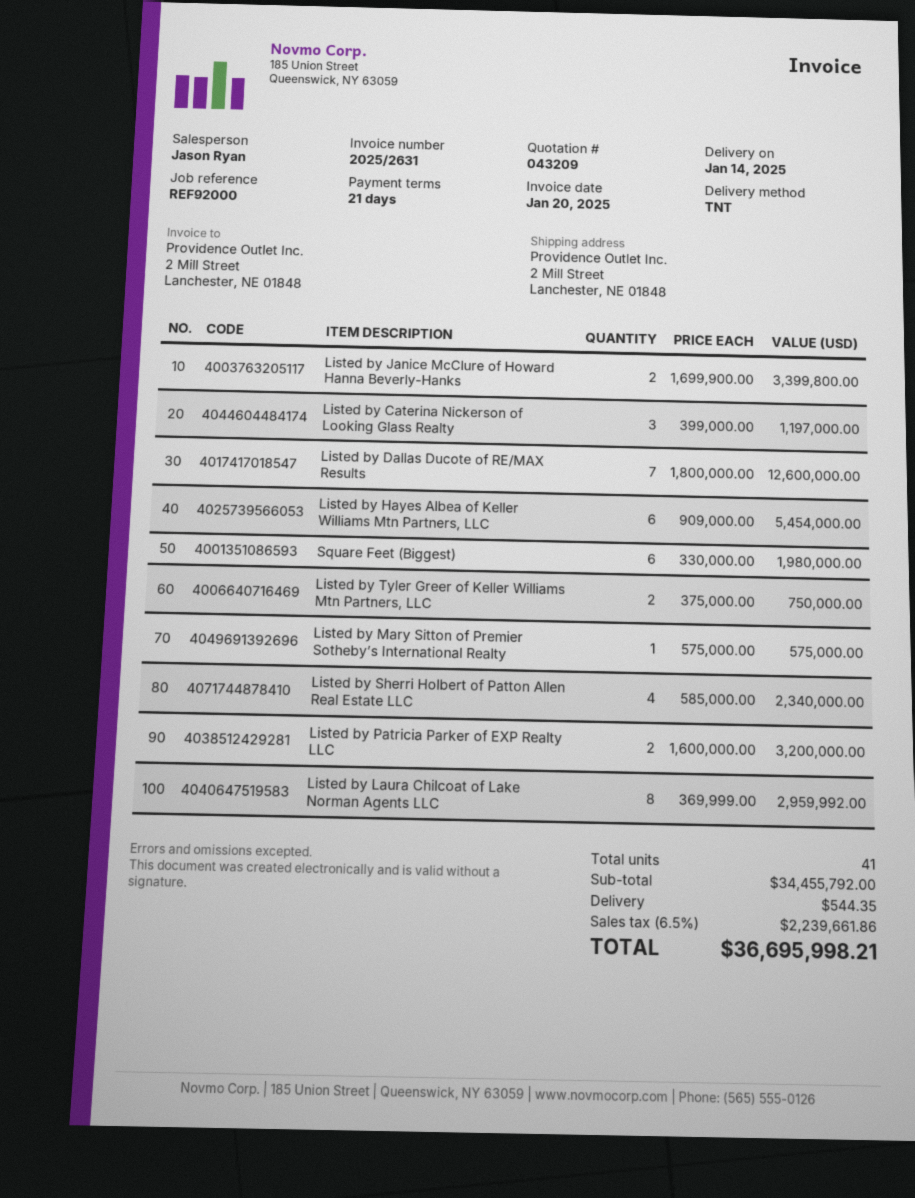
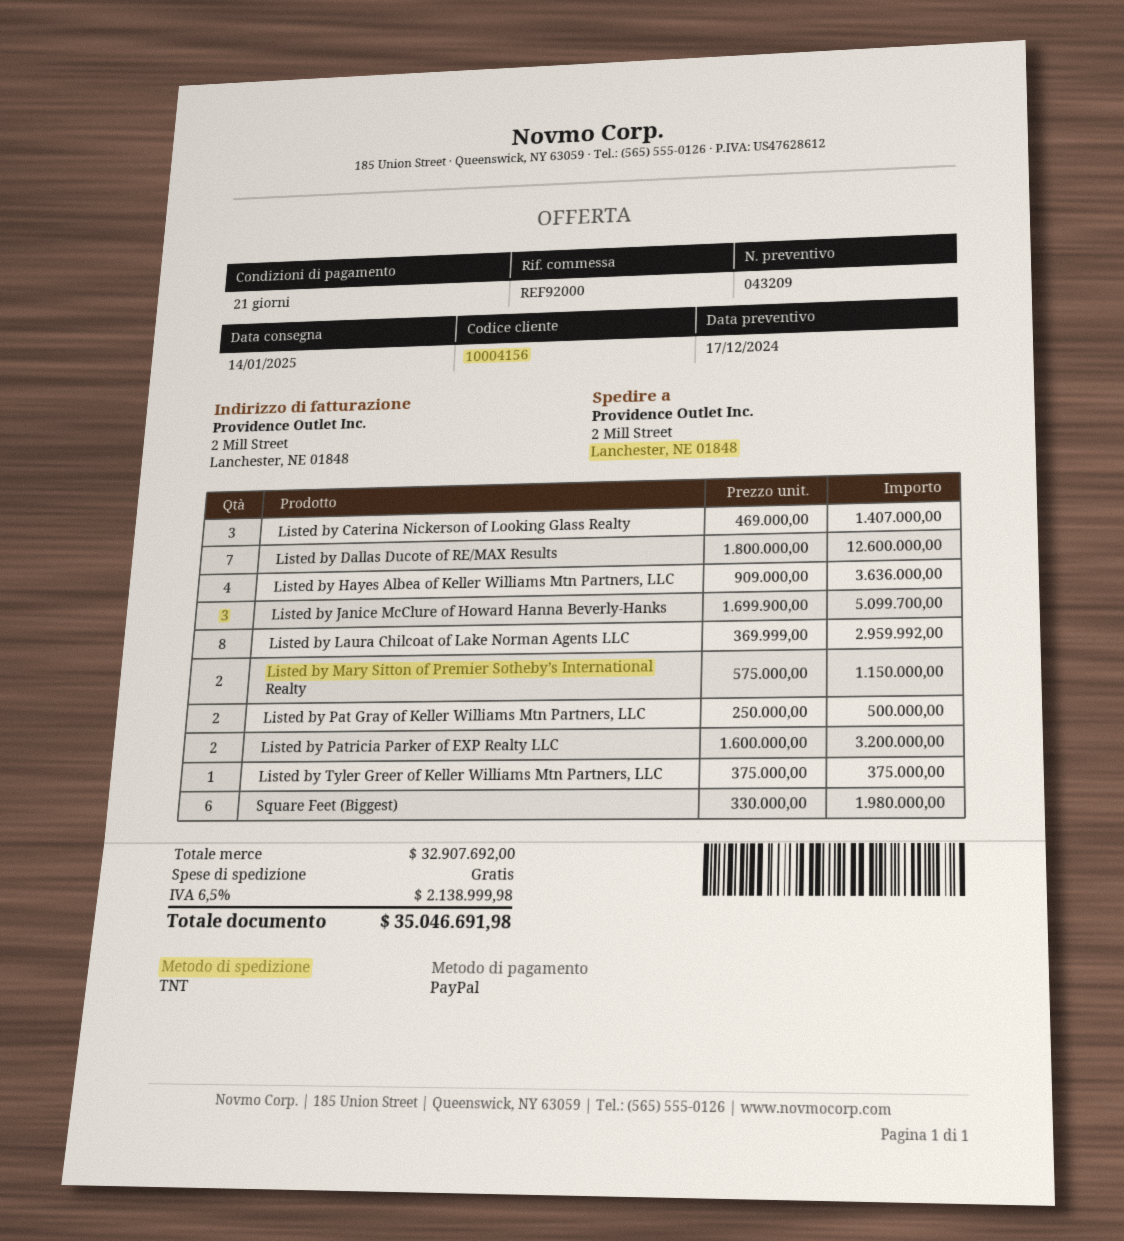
Listed by Janice McClure of Howard Hanna Beverly-Hanks: 2 x 1699900.00 = 3399800.00 -> 3 x 1699900.00 = 5099700.00
Listed by Caterina Nickerson of Looking Glass Realty: 3 x 399000.00 = 1197000.00 -> 3 x 469000.00 = 1407000.00
Listed by Hayes Albea of Keller Williams Mtn Partners, LLC: 6 x 909000.00 = 5454000.00 -> 4 x 909000.00 = 3636000.00
Listed by Tyler Greer of Keller Williams Mtn Partners, LLC: 2 x 375000.00 = 750000.00 -> 1 x 375000.00 = 375000.00
Listed by Mary Sitton of Premier Sotheby’s International Realty: 1 x 575000.00 = 575000.00 -> 2 x 575000.00 = 1150000.00
Listed by Sherri Holbert of Patton Allen Real Estate LLC: 4 x 585000.00 = 2340000.00 -> none
Listed by Pat Gray of Keller Williams Mtn Partners, LLC: none -> 2 x 250000.00 = 500000.00
subtotal: 34455792.00 -> 32907692.00
shipping: 544.35 -> 0.00
tax: 6.5% = 2239661.86 -> 6.5% = 2138999.98
total: 36695998.21 -> 35046691.98

